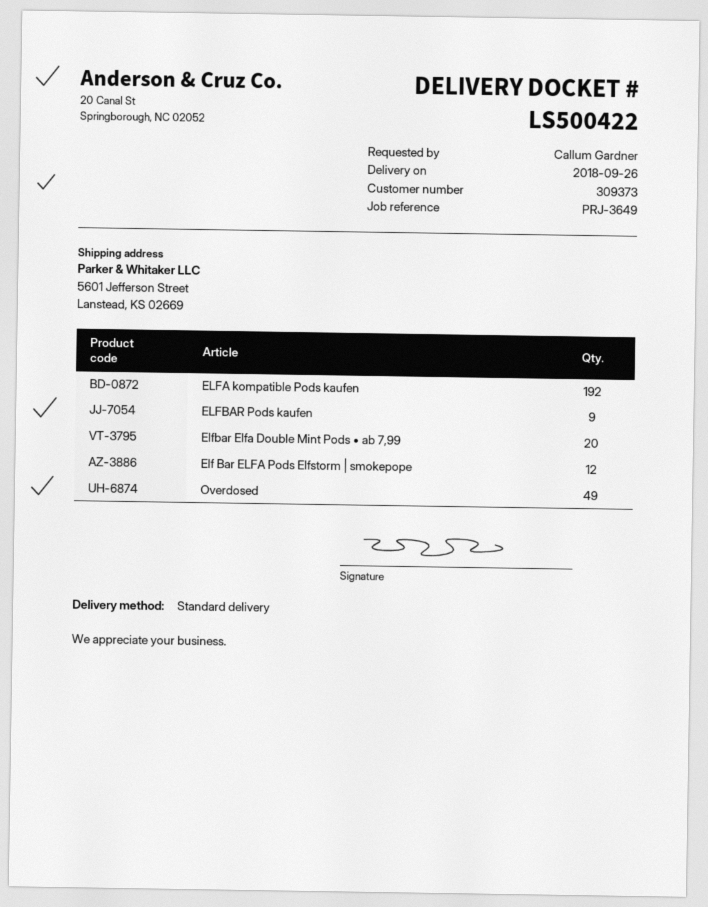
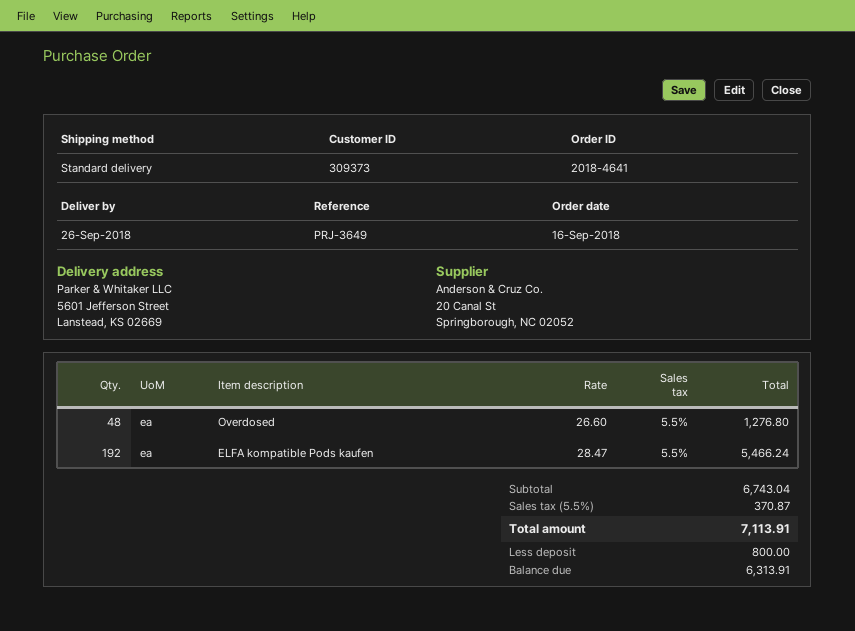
ELFBAR Pods kaufen: 9 -> none
Elfbar Elfa Double Mint Pods • ab 7,99: 20 -> none
Elf Bar ELFA Pods Elfstorm | smokepope: 12 -> none
Overdosed: 49 -> 48

